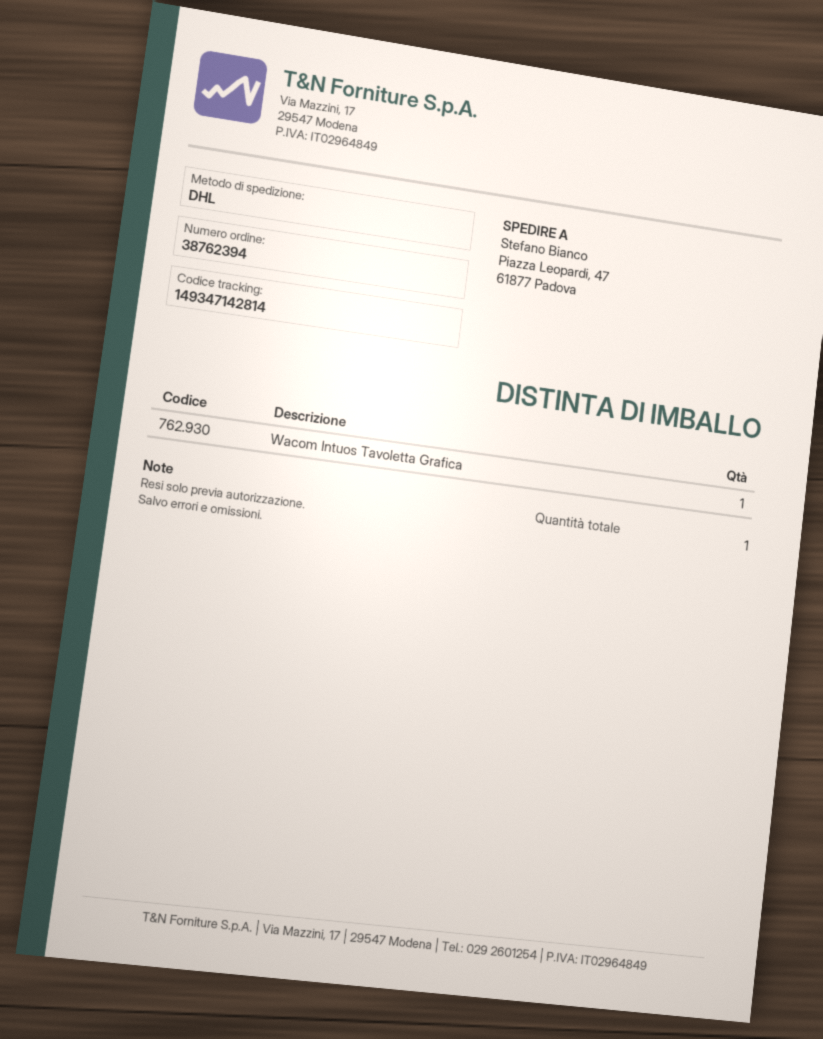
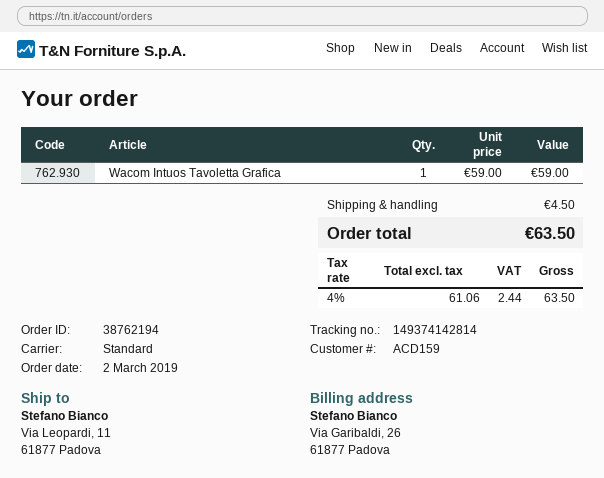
order number: 38762394 -> 38762194
shipping method: DHL -> standard
tracking number: 149347142814 -> 149374142814
ship to: Piazza Leopardi, 47, 61877 Padova -> Via Leopardi, 11, 61877 Padova

